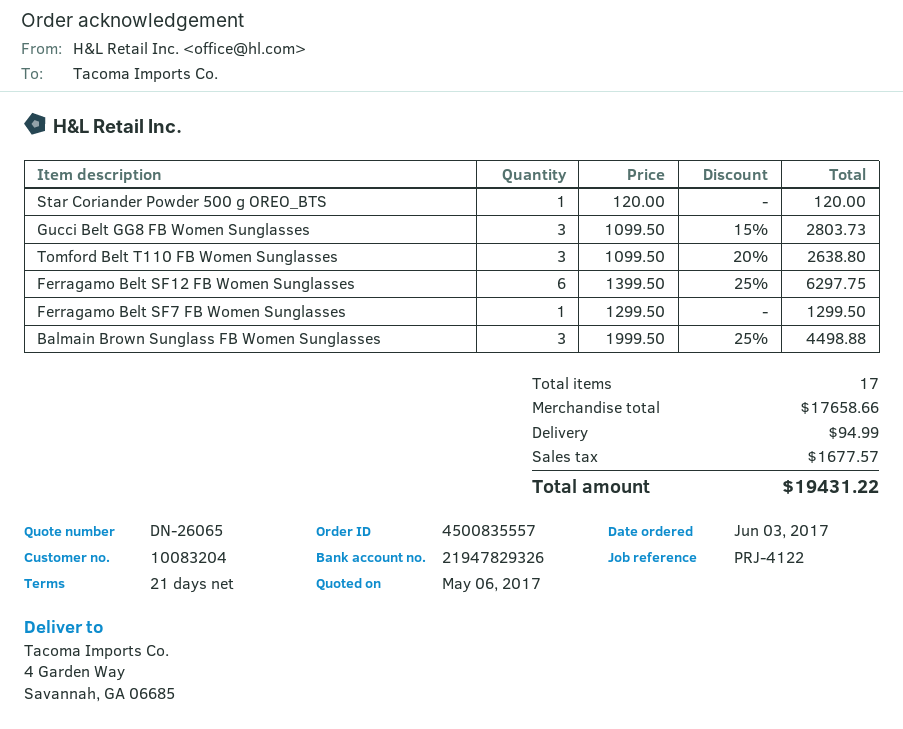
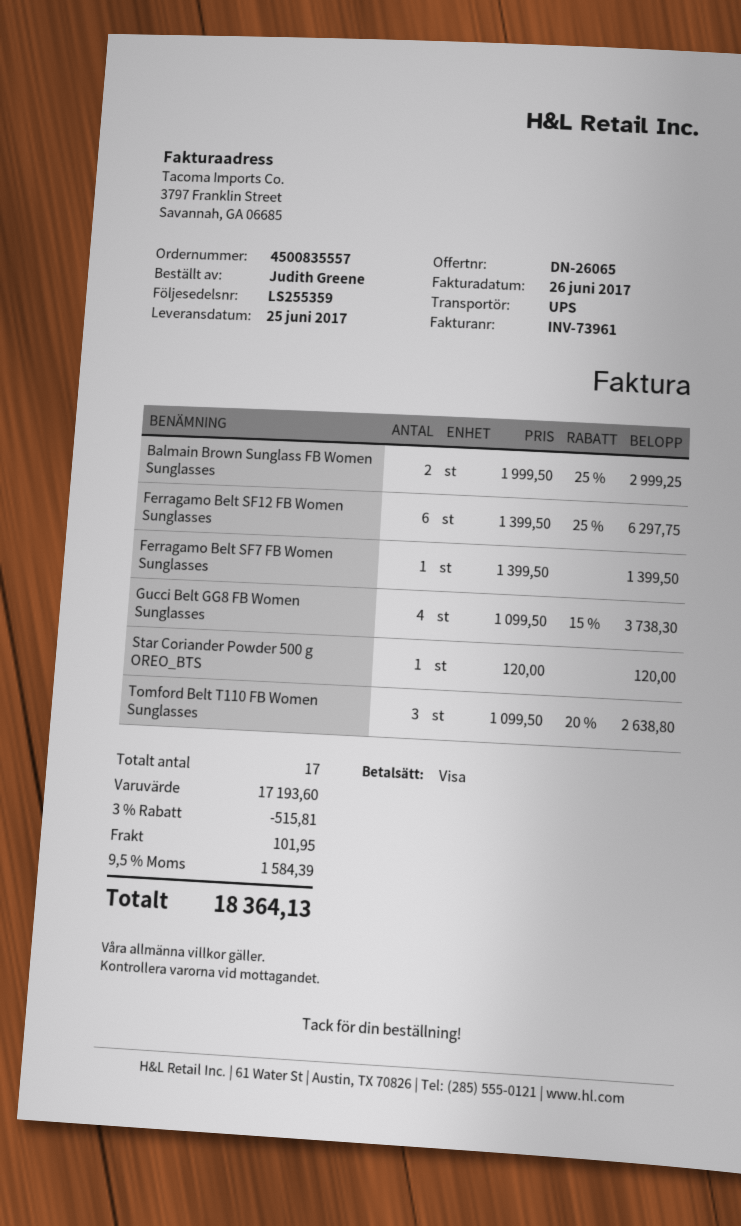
Gucci Belt GG8 FB Women Sunglasses: 3 x 1099.50 - 15% = 2803.73 -> 4 x 1099.50 - 15% = 3738.30
Ferragamo Belt SF7 FB Women Sunglasses: 1 x 1299.50 = 1299.50 -> 1 x 1399.50 = 1399.50
Balmain Brown Sunglass FB Women Sunglasses: 3 x 1999.50 - 25% = 4498.88 -> 2 x 1999.50 - 25% = 2999.25
subtotal: 17658.66 -> 17193.60
discount: none -> 3% = 515.81
shipping: 94.99 -> 101.95
tax: 1677.57 -> 1584.39
total: 19431.22 -> 18364.13

